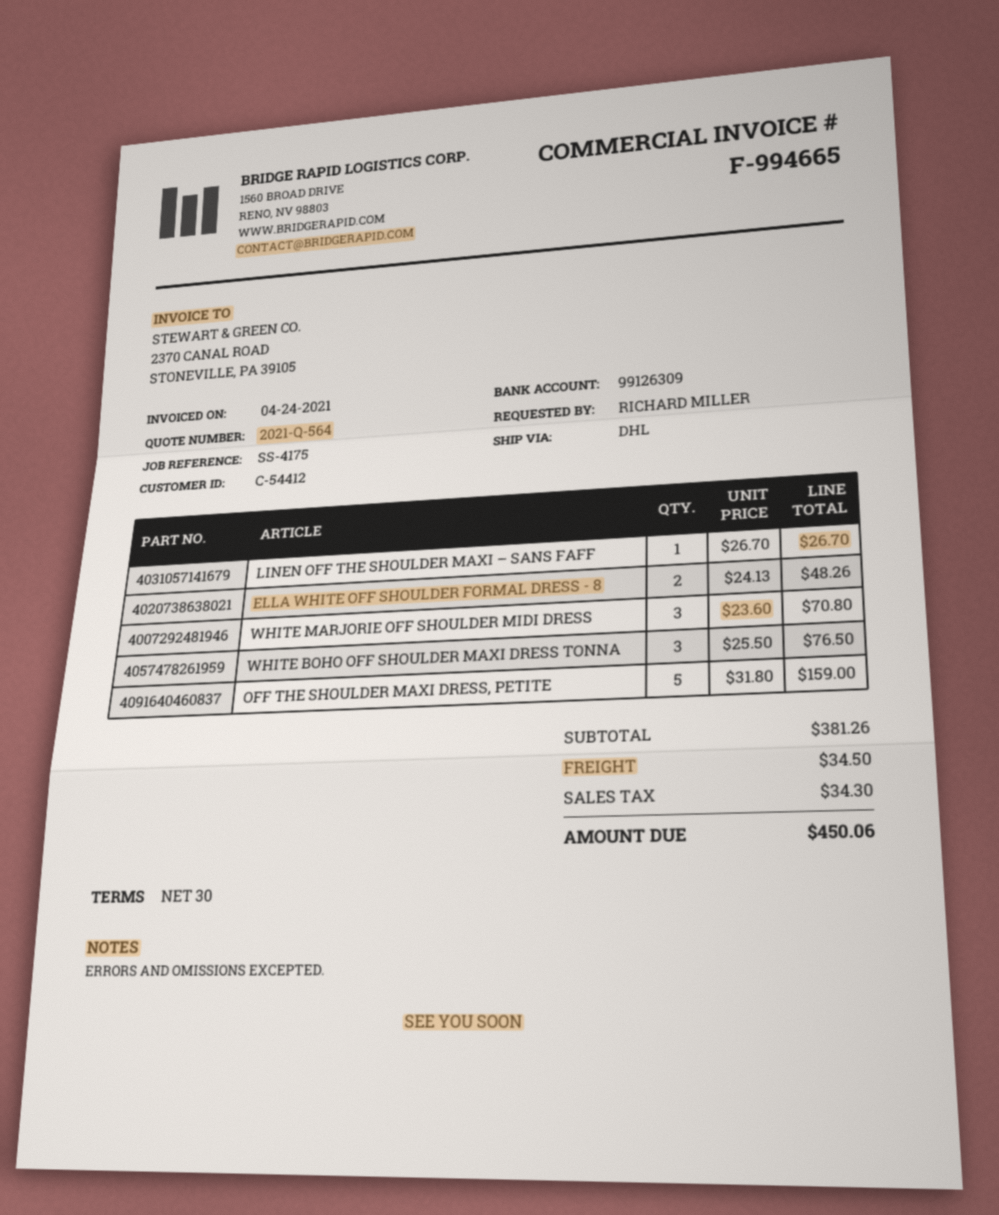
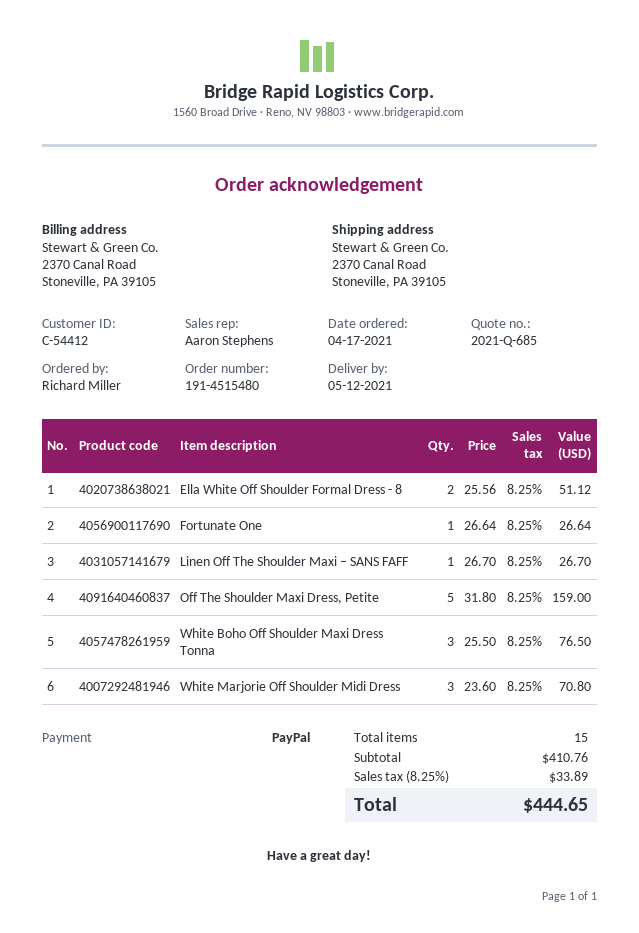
quote number: 2021-Q-564 -> 2021-Q-685
ELLA WHITE OFF SHOULDER FORMAL DRESS - 8: 2 x 24.13 = 48.26 -> 2 x 25.56 = 51.12
Fortunate One: none -> 1 x 26.64 = 26.64
subtotal: 381.26 -> 410.76
shipping: 34.50 -> none
tax: 34.30 -> 33.89
total: 450.06 -> 444.65

